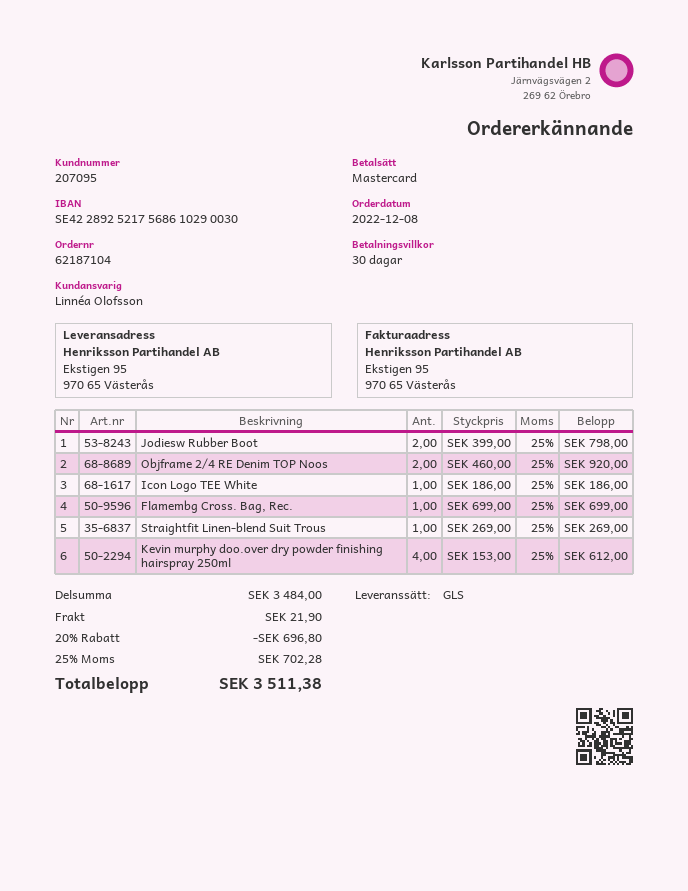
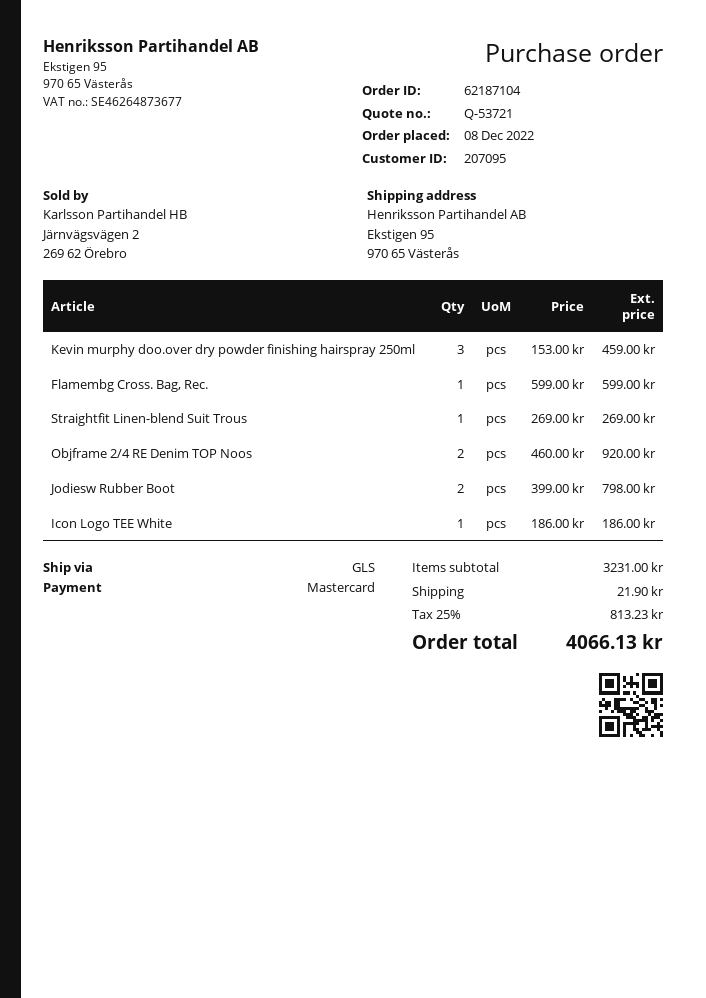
Flamembg Cross. Bag, Rec.: 1 x 699.00 = 699.00 -> 1 x 599.00 = 599.00
Kevin murphy doo.over dry powder finishing hairspray 250ml: 4 x 153.00 = 612.00 -> 3 x 153.00 = 459.00
subtotal: 3484.00 -> 3231.00
discount: 20% = 696.80 -> none
tax: 25% = 702.28 -> 25% = 813.23
total: 3511.38 -> 4066.13

